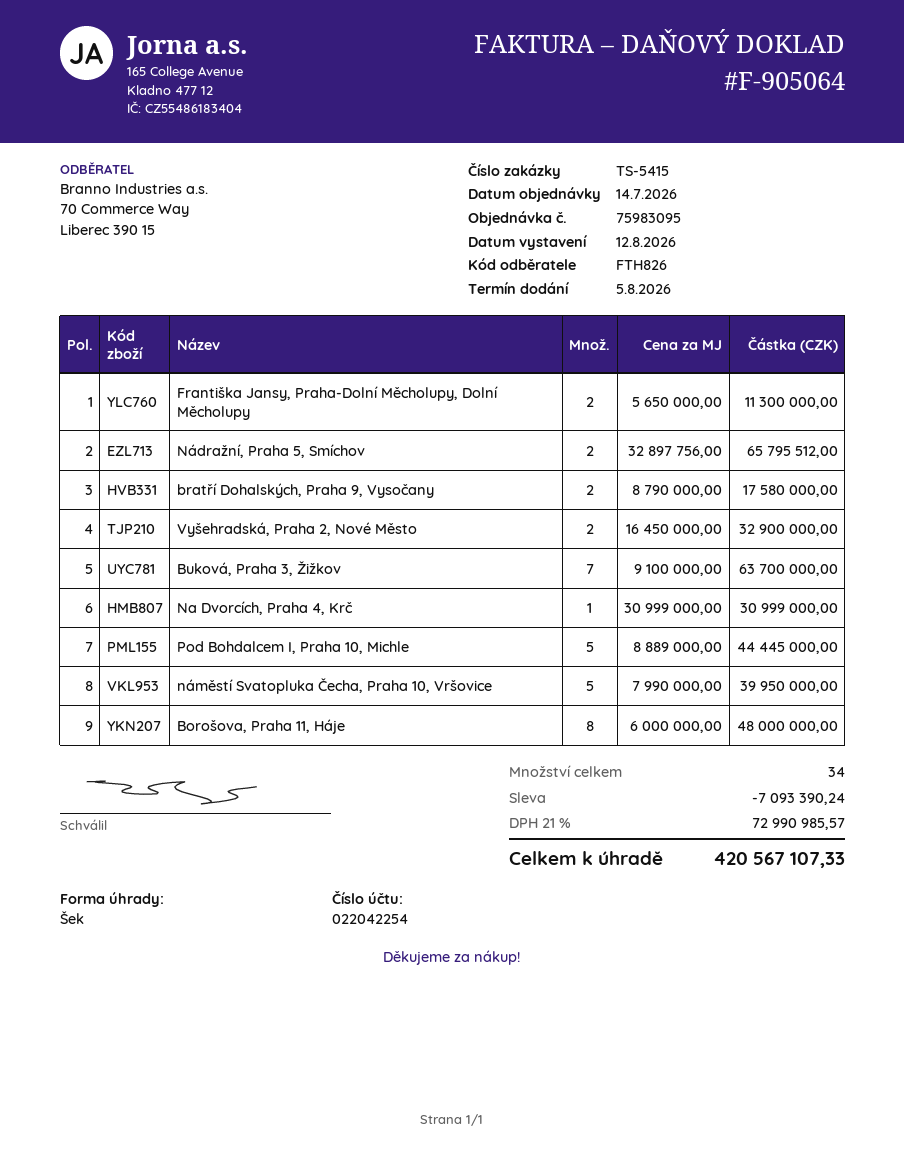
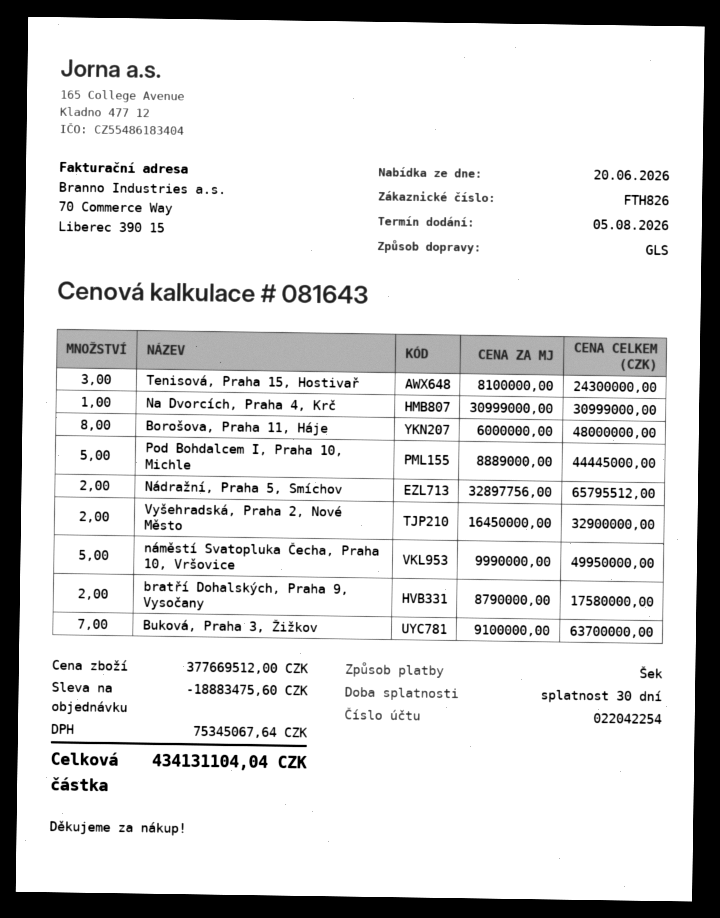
Františka Jansy, Praha-Dolní Měcholupy, Dolní Měcholupy: 2 x 5650000.00 = 11300000.00 -> none
náměstí Svatopluka Čecha, Praha 10, Vršovice: 5 x 7990000.00 = 39950000.00 -> 5 x 9990000.00 = 49950000.00
Tenisová, Praha 15, Hostivař: none -> 3 x 8100000.00 = 24300000.00
discount: 7093390.24 -> 18883475.60
tax: 72990985.57 -> 75345067.64
total: 420567107.33 -> 434131104.04

